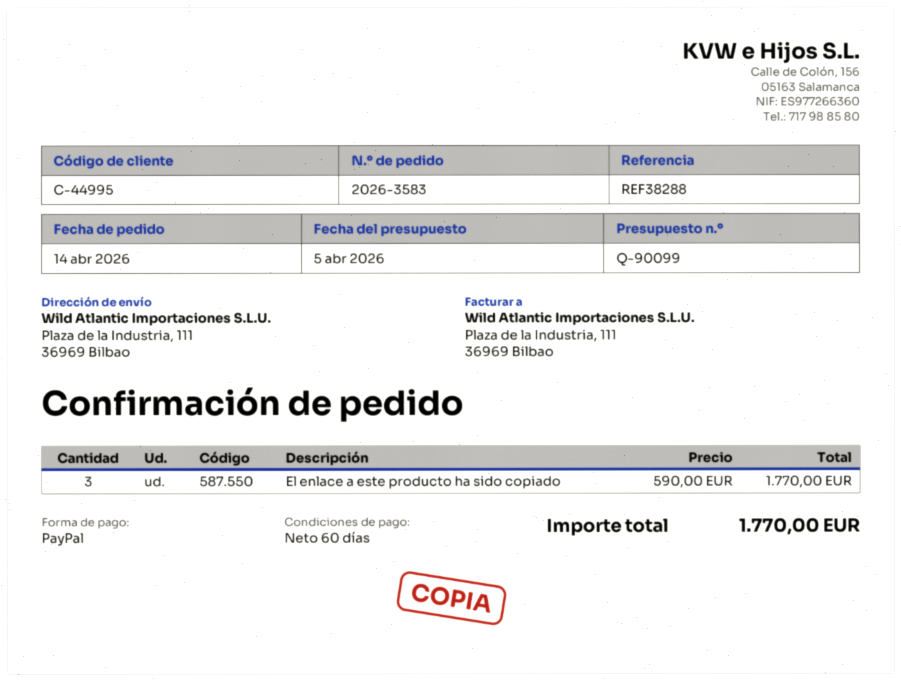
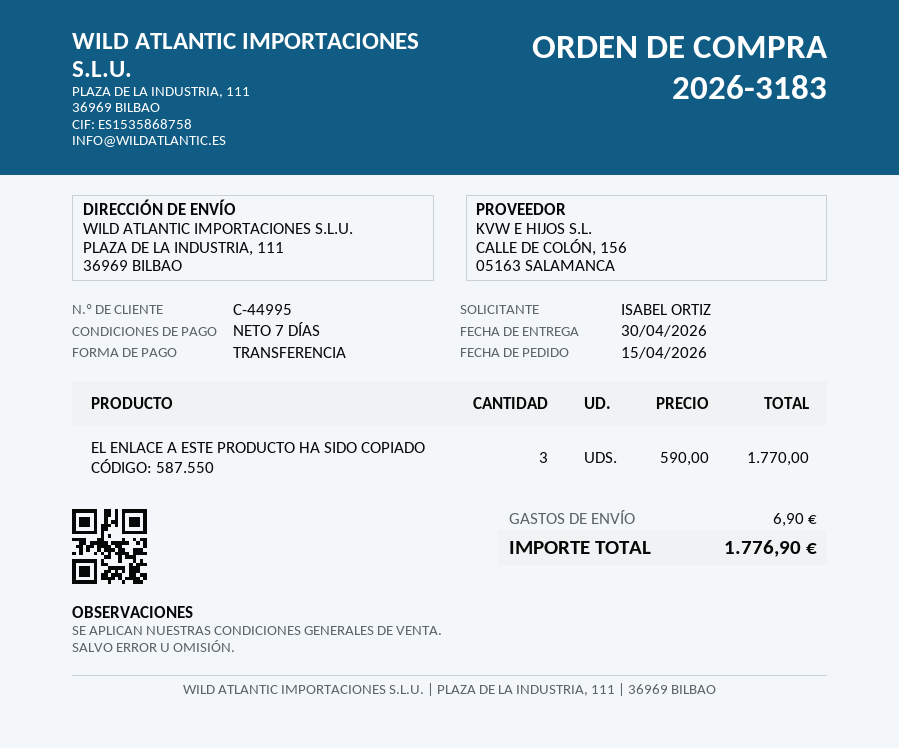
order number: 2026-3583 -> 2026-3183
order date: 2026-04-14 -> 2026-04-15
payment terms: 60 days -> 7 days
payment method: PayPal -> bank transfer
shipping: none -> 6.90
total: 1770.00 -> 1776.90

